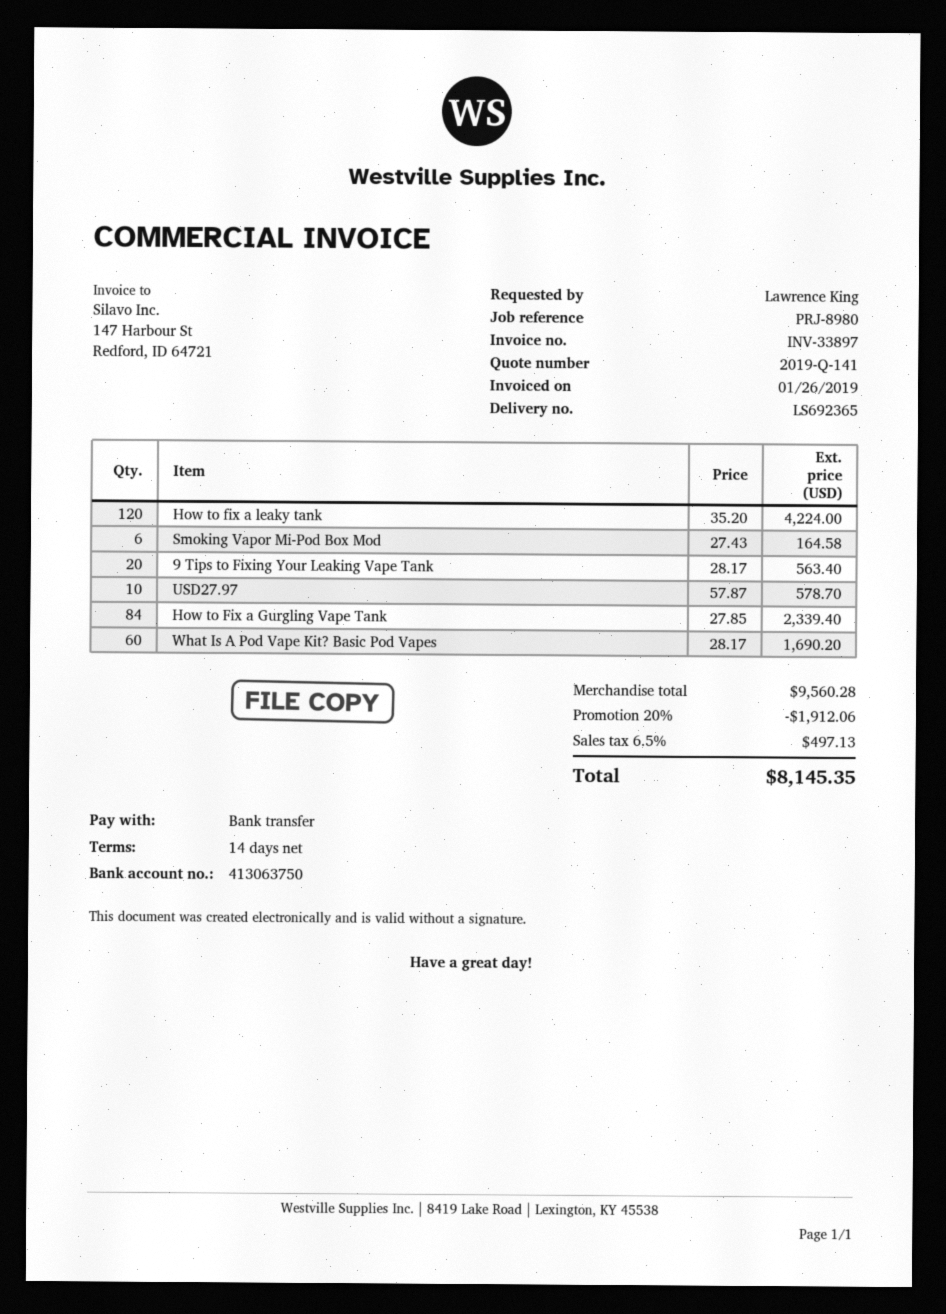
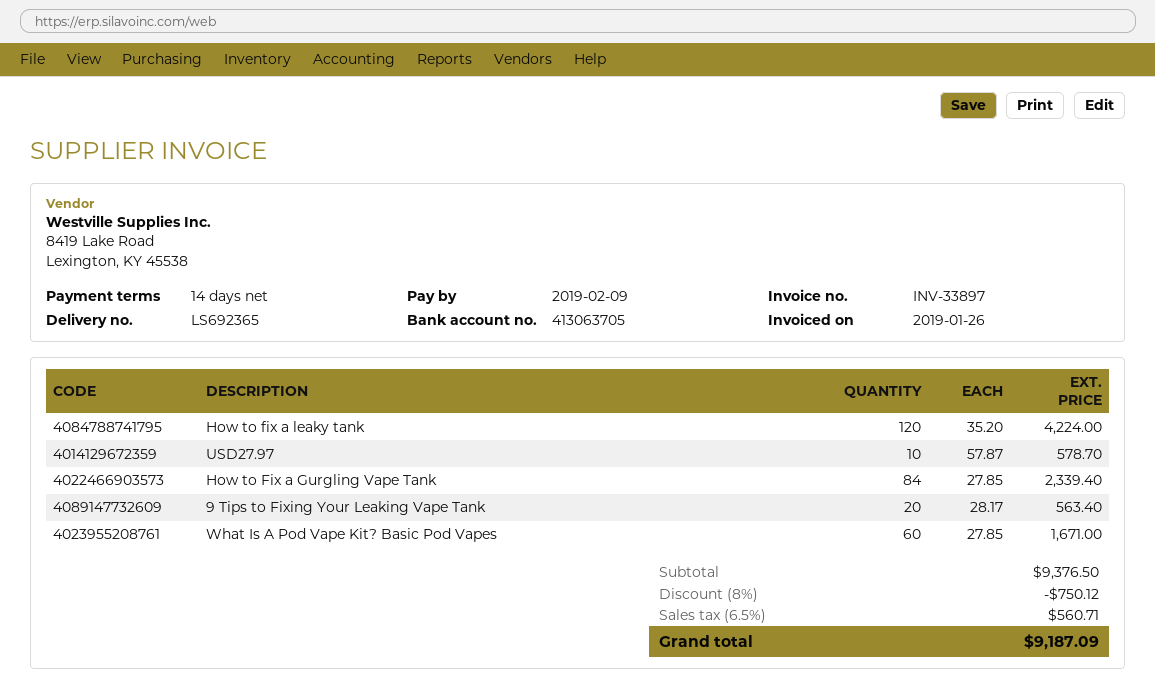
bank account: 413063750 -> 413063705
Smoking Vapor Mi-Pod Box Mod: 6 x 27.43 = 164.58 -> none
What Is A Pod Vape Kit? Basic Pod Vapes: 60 x 28.17 = 1690.20 -> 60 x 27.85 = 1671.00
subtotal: 9560.28 -> 9376.50
discount: 20% = 1912.06 -> 8% = 750.12
tax: 6.5% = 497.13 -> 6.5% = 560.71
total: 8145.35 -> 9187.09

